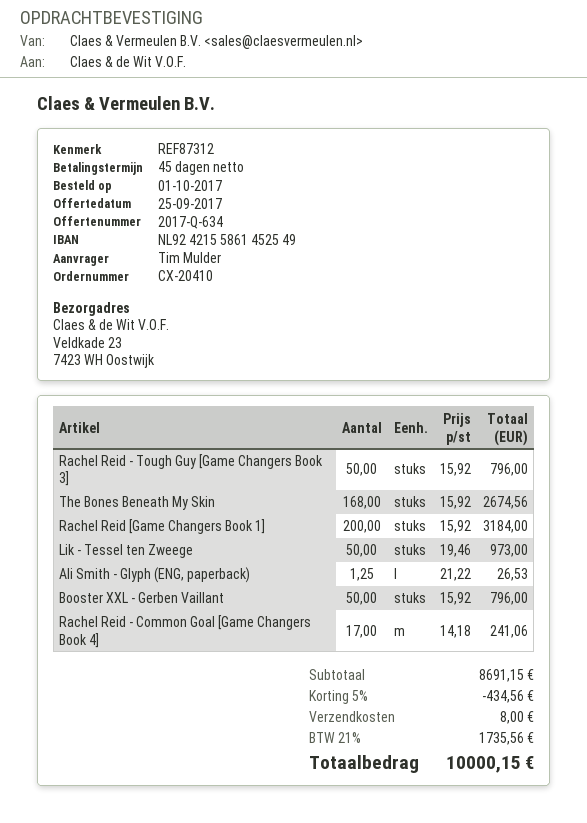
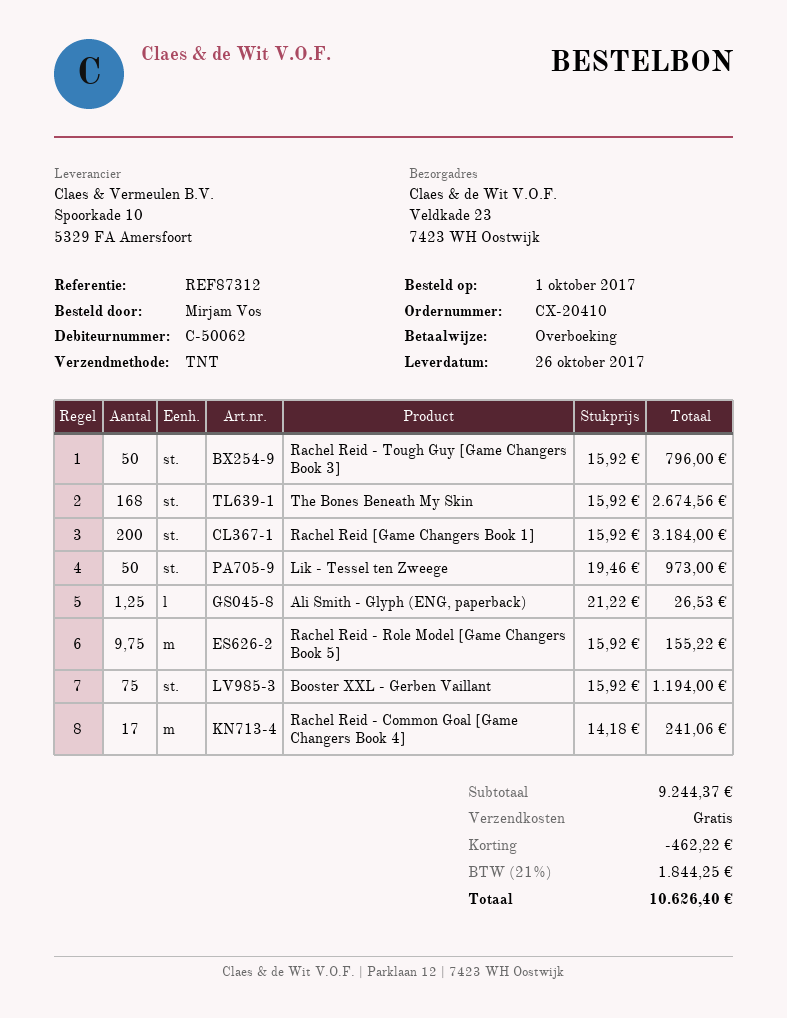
ordered by: Tim Mulder -> Mirjam Vos
Booster XXL - Gerben Vaillant: 50 x 15.92 = 796.00 -> 75 x 15.92 = 1194.00
Rachel Reid - Role Model [Game Changers Book 5]: none -> 9.75 x 15.92 = 155.22
subtotal: 8691.15 -> 9244.37
discount: 434.56 -> 462.22
shipping: 8.00 -> 0.00
tax: 21% = 1735.56 -> 21% = 1844.25
total: 10000.15 -> 10626.40

